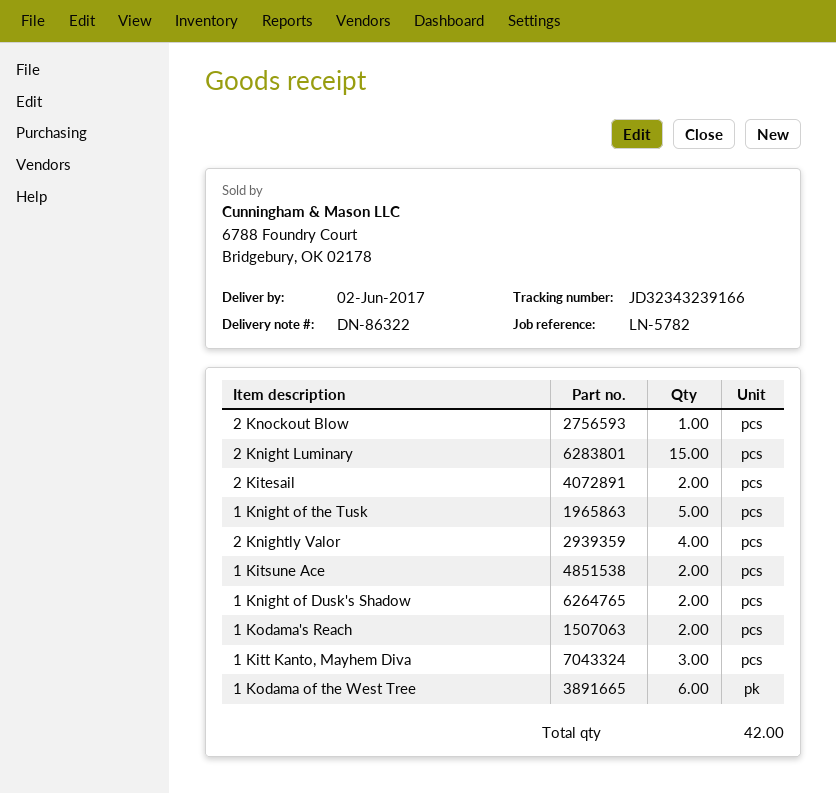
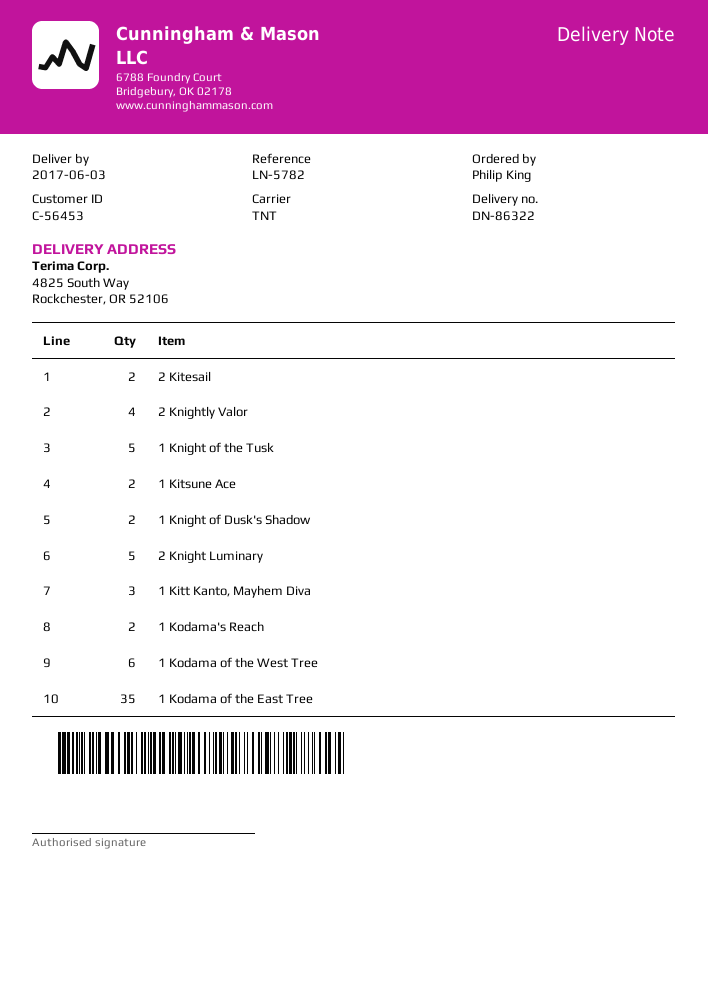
delivery date: 2017-06-02 -> 2017-06-03
2 Knockout Blow: 1 -> none
2 Knight Luminary: 15 -> 5
1 Kodama of the East Tree: none -> 35

